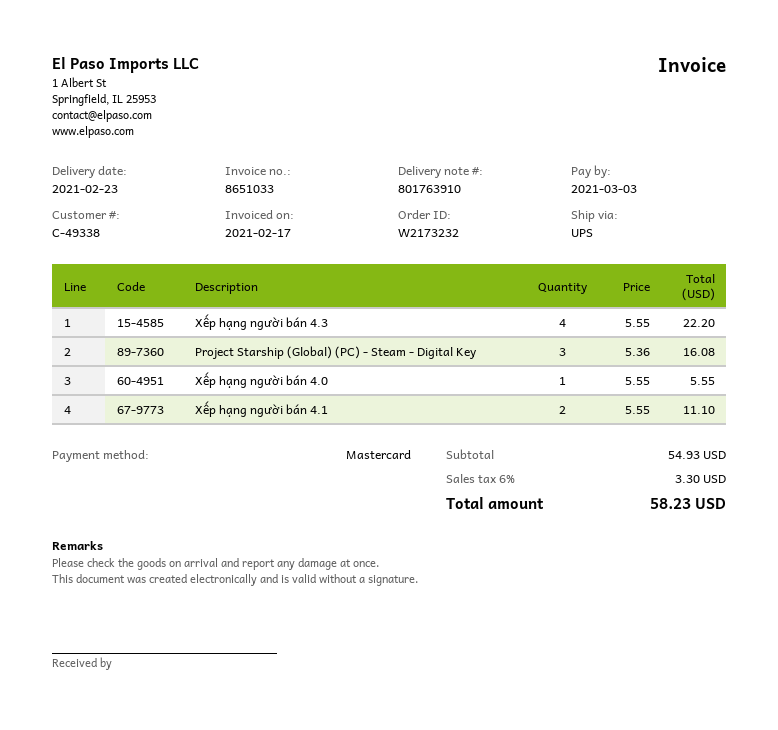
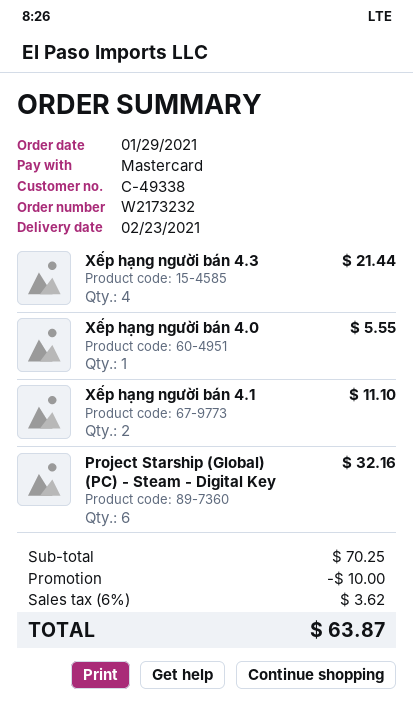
Xếp hạng người bán 4.3: 4 for 22.20 -> 4 for 21.44
Project Starship (Global) (PC) - Steam - Digital Key: 3 for 16.08 -> 6 for 32.16
subtotal: 54.93 -> 70.25
discount: none -> 10.00
tax: 6% = 3.30 -> 6% = 3.62
total: 58.23 -> 63.87

